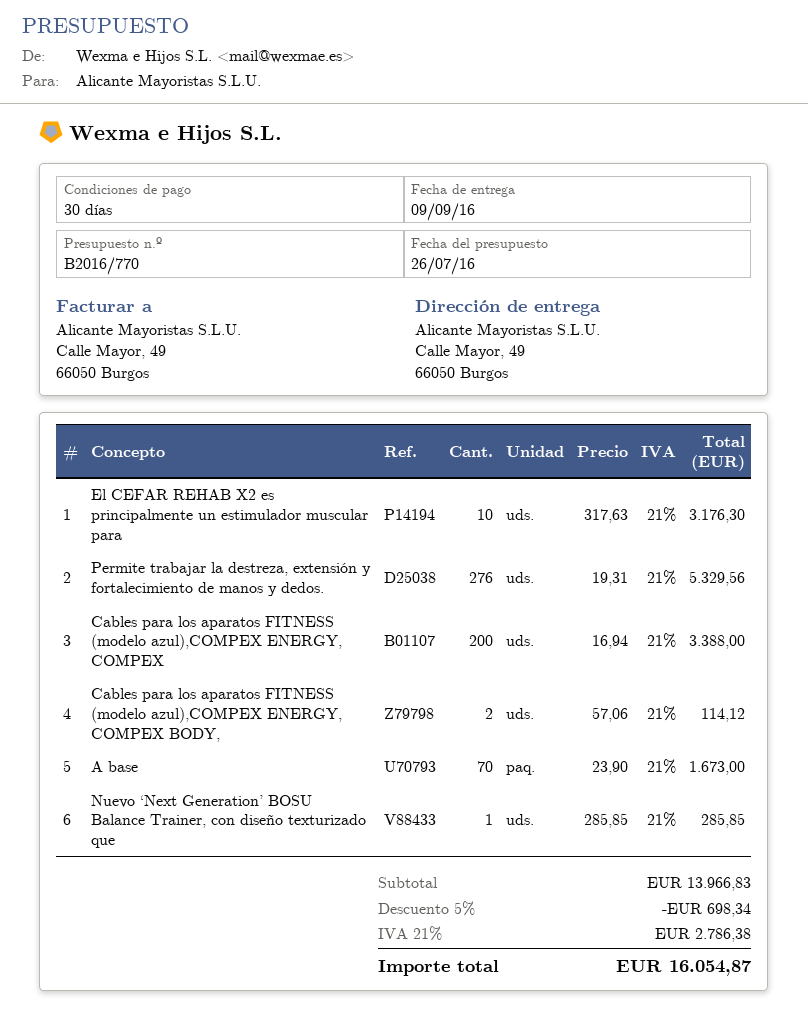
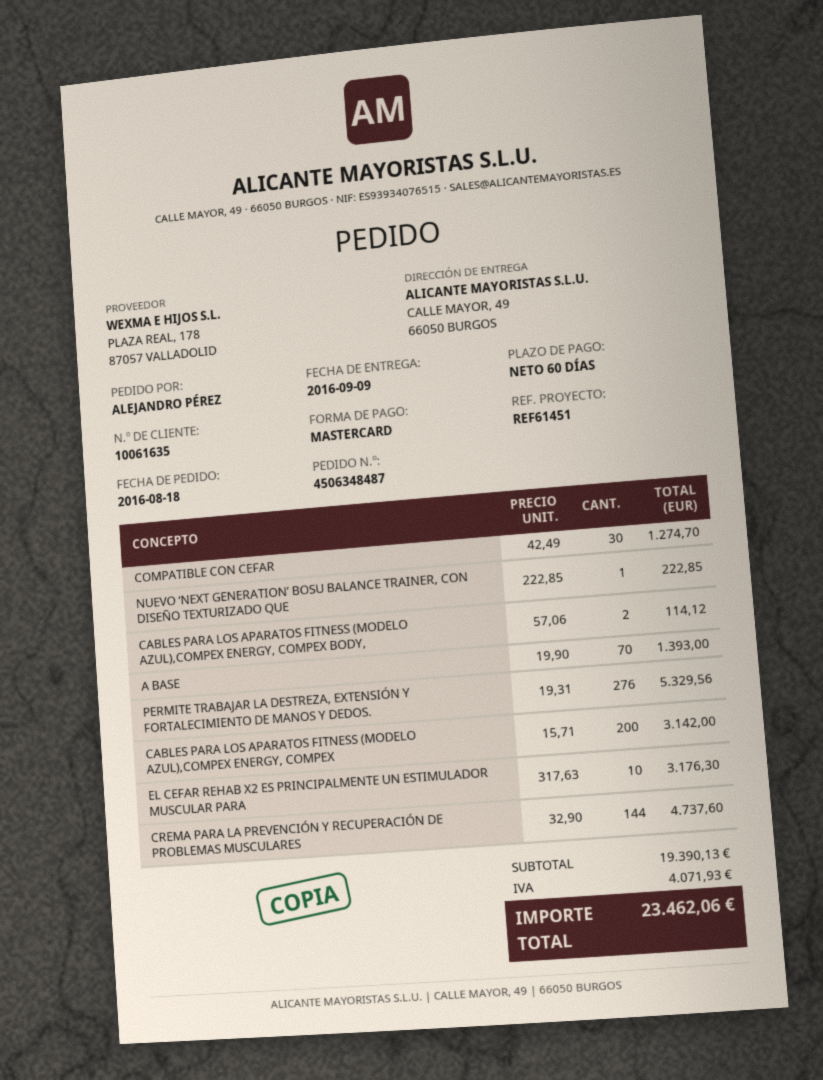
payment terms: 30 days -> 60 days
Cables para los aparatos FITNESS (modelo azul),COMPEX ENERGY, COMPEX: 200 x 16.94 = 3388.00 -> 200 x 15.71 = 3142.00
A base: 70 x 23.90 = 1673.00 -> 70 x 19.90 = 1393.00
Nuevo ‘Next Generation’ BOSU Balance Trainer, con diseño texturizado que: 1 x 285.85 = 285.85 -> 1 x 222.85 = 222.85
COMPATIBLE CON CEFAR: none -> 30 x 42.49 = 1274.70
CREMA PARA LA PREVENCIÓN Y RECUPERACIÓN DE PROBLEMAS MUSCULARES: none -> 144 x 32.90 = 4737.60
subtotal: 13966.83 -> 19390.13
discount: 5% = 698.34 -> none
tax: 2786.38 -> 4071.93
total: 16054.87 -> 23462.06

